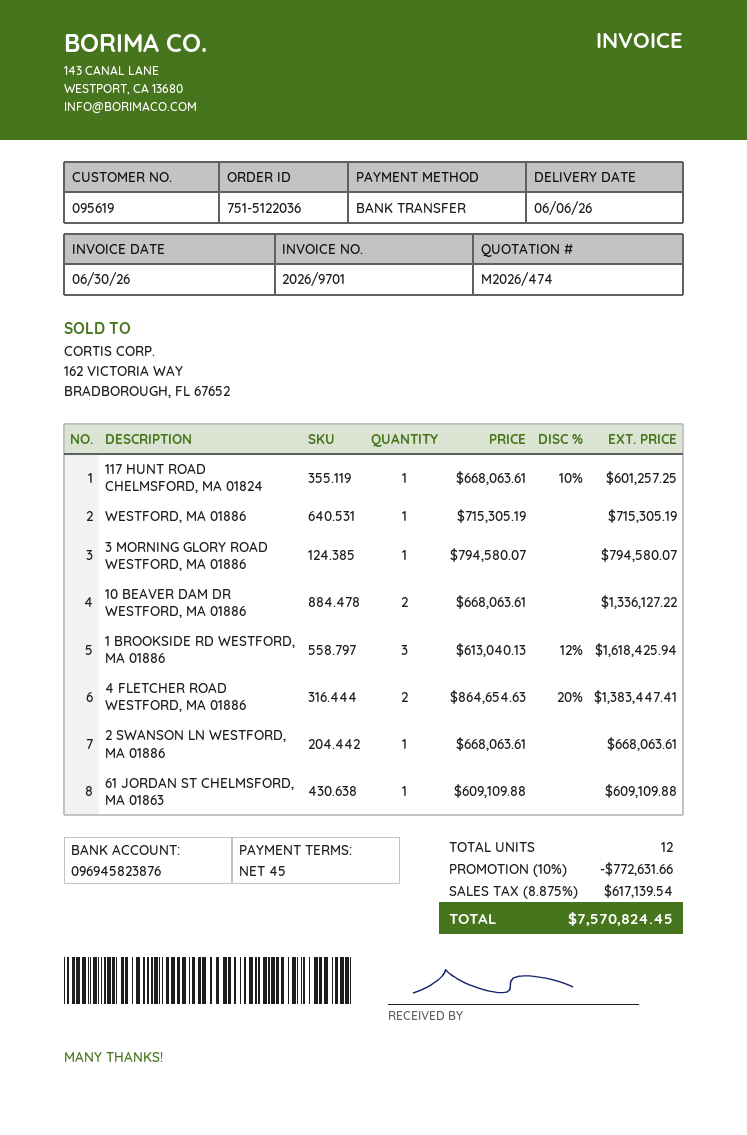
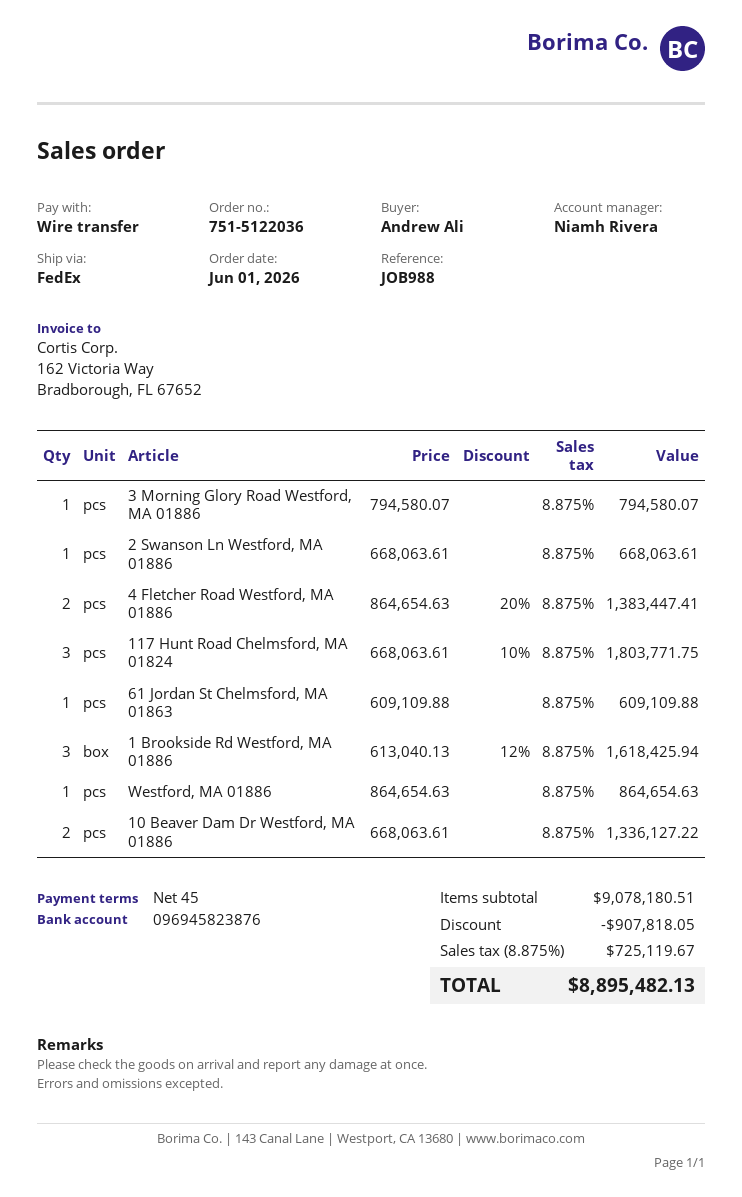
117 HUNT ROAD CHELMSFORD, MA 01824: 1 x 668063.61 - 10% = 601257.25 -> 3 x 668063.61 - 10% = 1803771.75
WESTFORD, MA 01886: 1 x 715305.19 = 715305.19 -> 1 x 864654.63 = 864654.63
discount: 772631.66 -> 907818.05
tax: 8.875% = 617139.54 -> 8.875% = 725119.67
total: 7570824.45 -> 8895482.13

